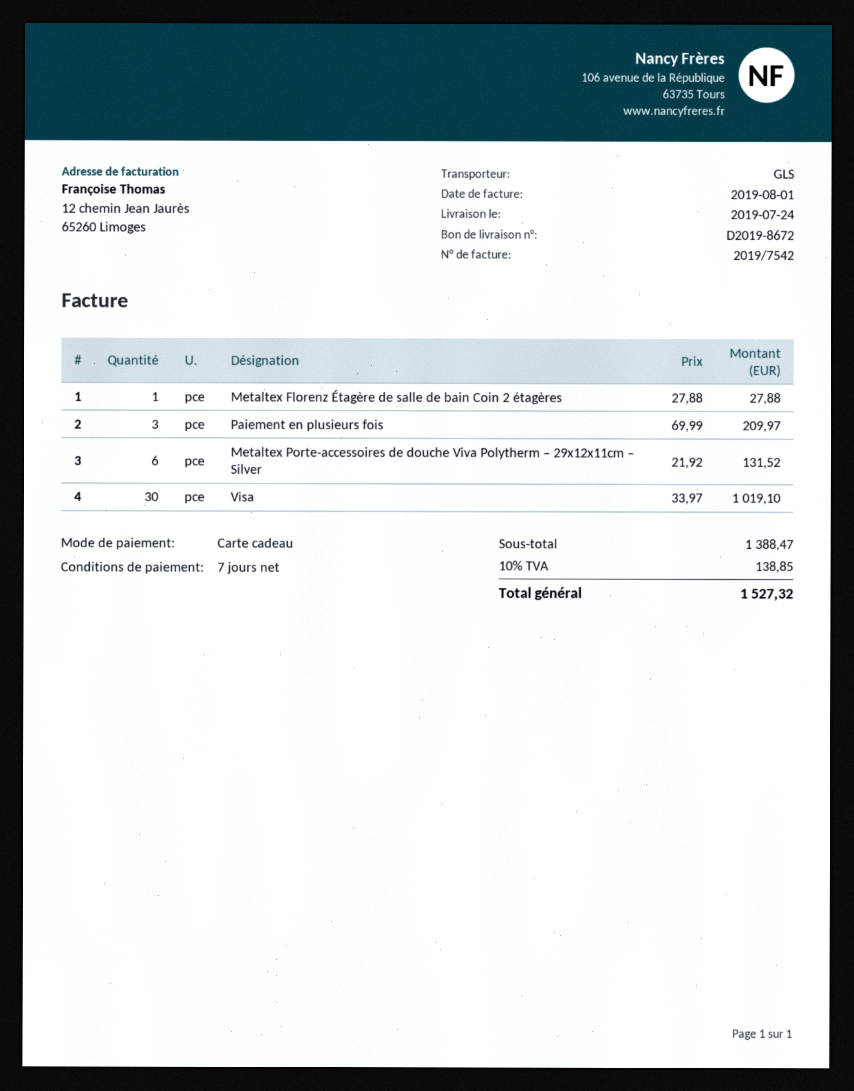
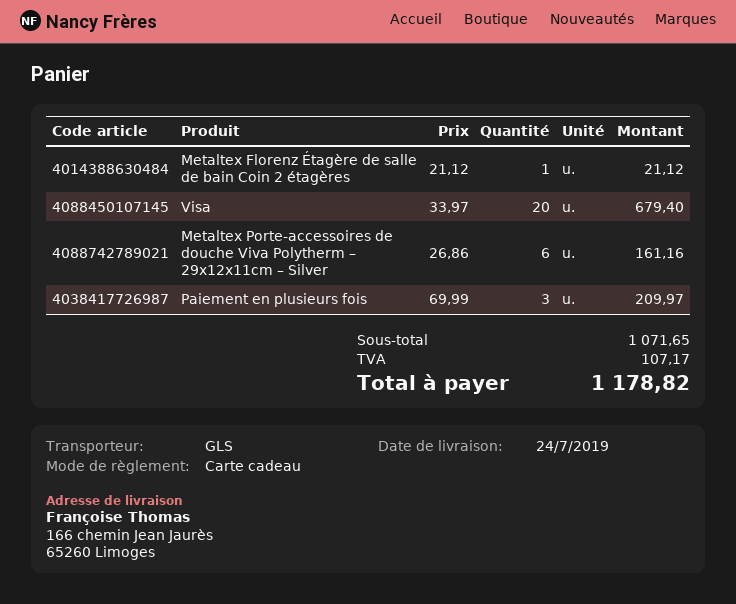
Metaltex Florenz Étagère de salle de bain Coin 2 étagères: 1 x 27.88 = 27.88 -> 1 x 21.12 = 21.12
Metaltex Porte-accessoires de douche Viva Polytherm – 29x12x11cm – Silver: 6 x 21.92 = 131.52 -> 6 x 26.86 = 161.16
Visa: 30 x 33.97 = 1019.10 -> 20 x 33.97 = 679.40
subtotal: 1388.47 -> 1071.65
tax: 138.85 -> 107.17
total: 1527.32 -> 1178.82

